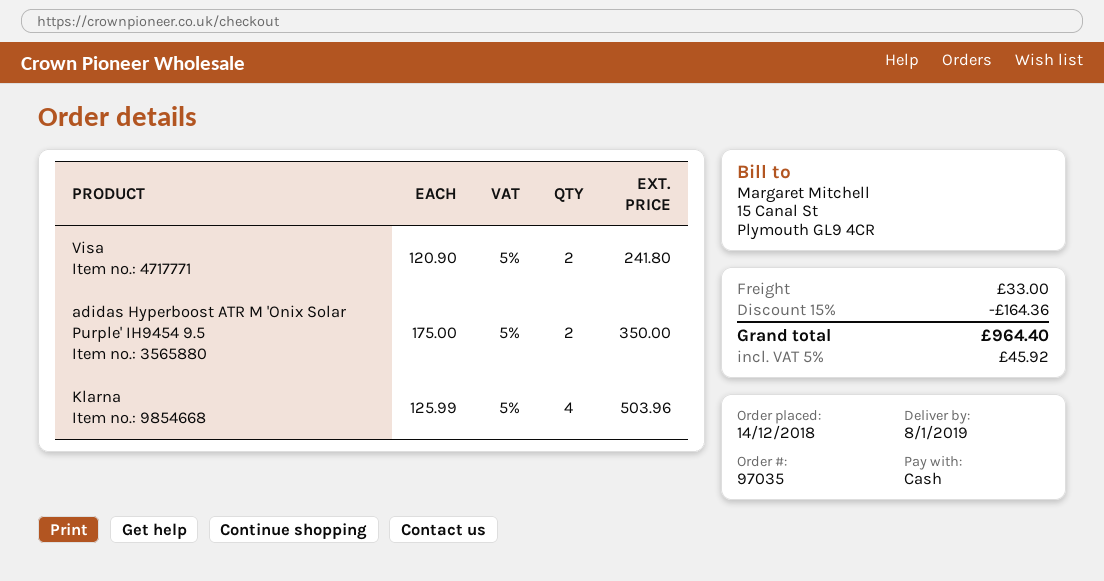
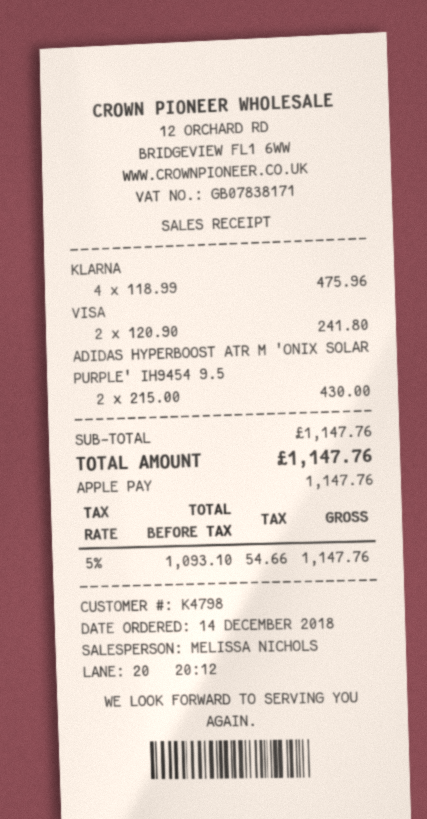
payment method: cash -> Apple Pay
adidas Hyperboost ATR M 'Onix Solar Purple' IH9454 9.5: 2 x 175.00 = 350.00 -> 2 x 215.00 = 430.00
Klarna: 4 x 125.99 = 503.96 -> 4 x 118.99 = 475.96
discount: 15% = 164.36 -> none
shipping: 33.00 -> none
tax: 5% = 45.92 -> 5% = 54.66
total: 964.40 -> 1147.76

